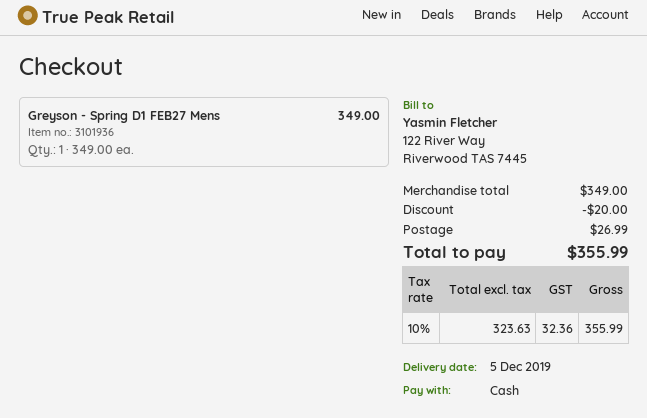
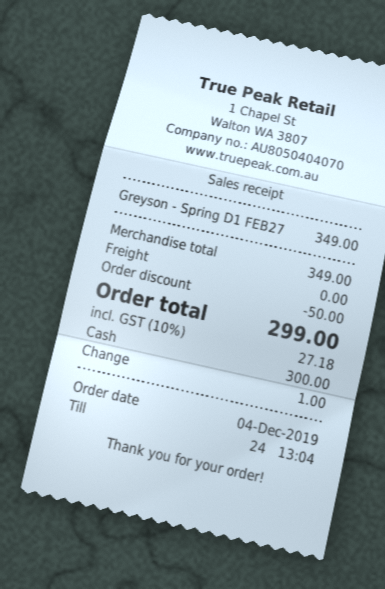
discount: 20.00 -> 50.00
shipping: 26.99 -> 0.00
tax: 10% = 32.36 -> 10% = 27.18
total: 355.99 -> 299.00

